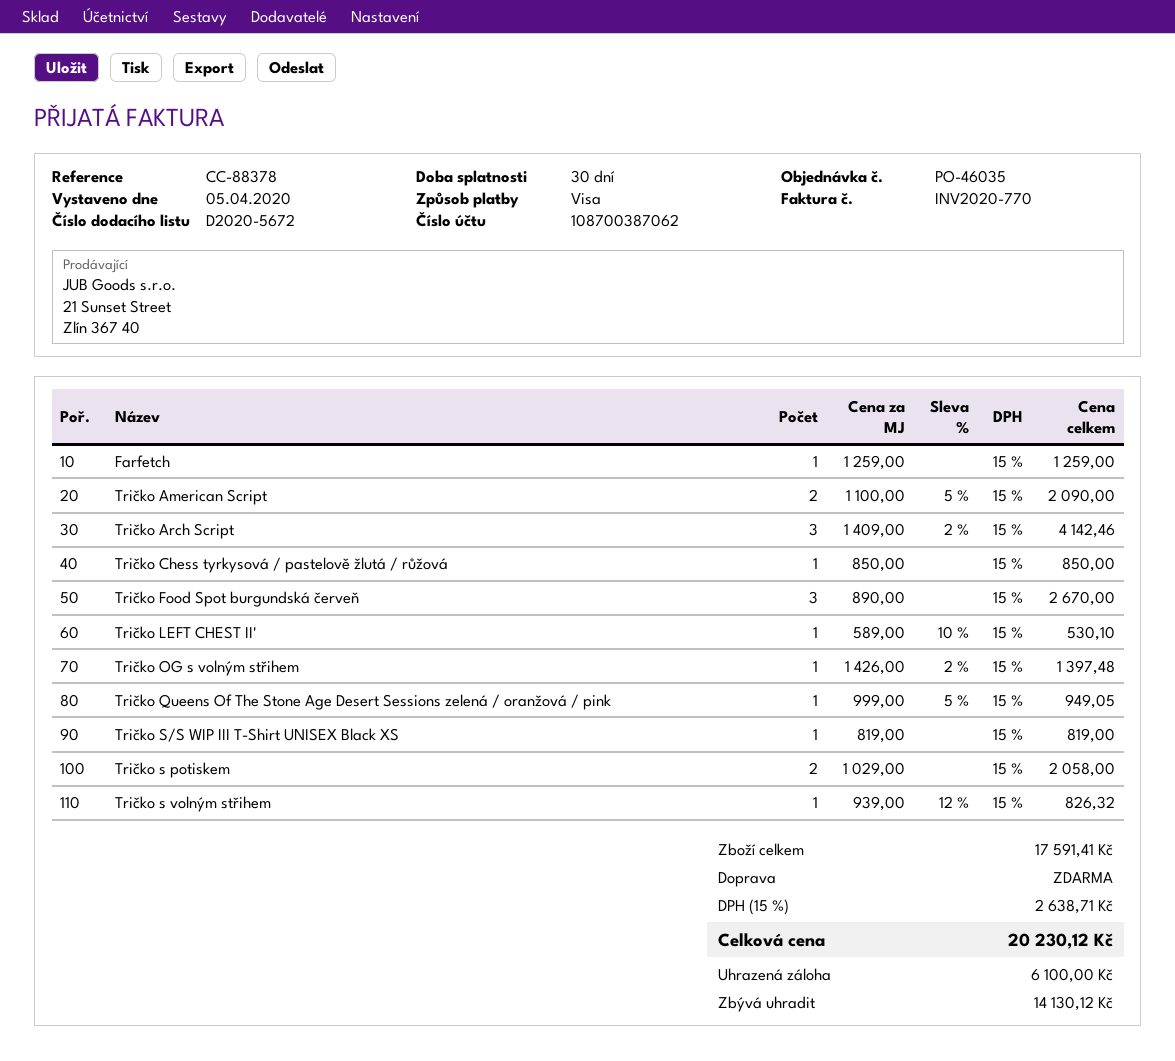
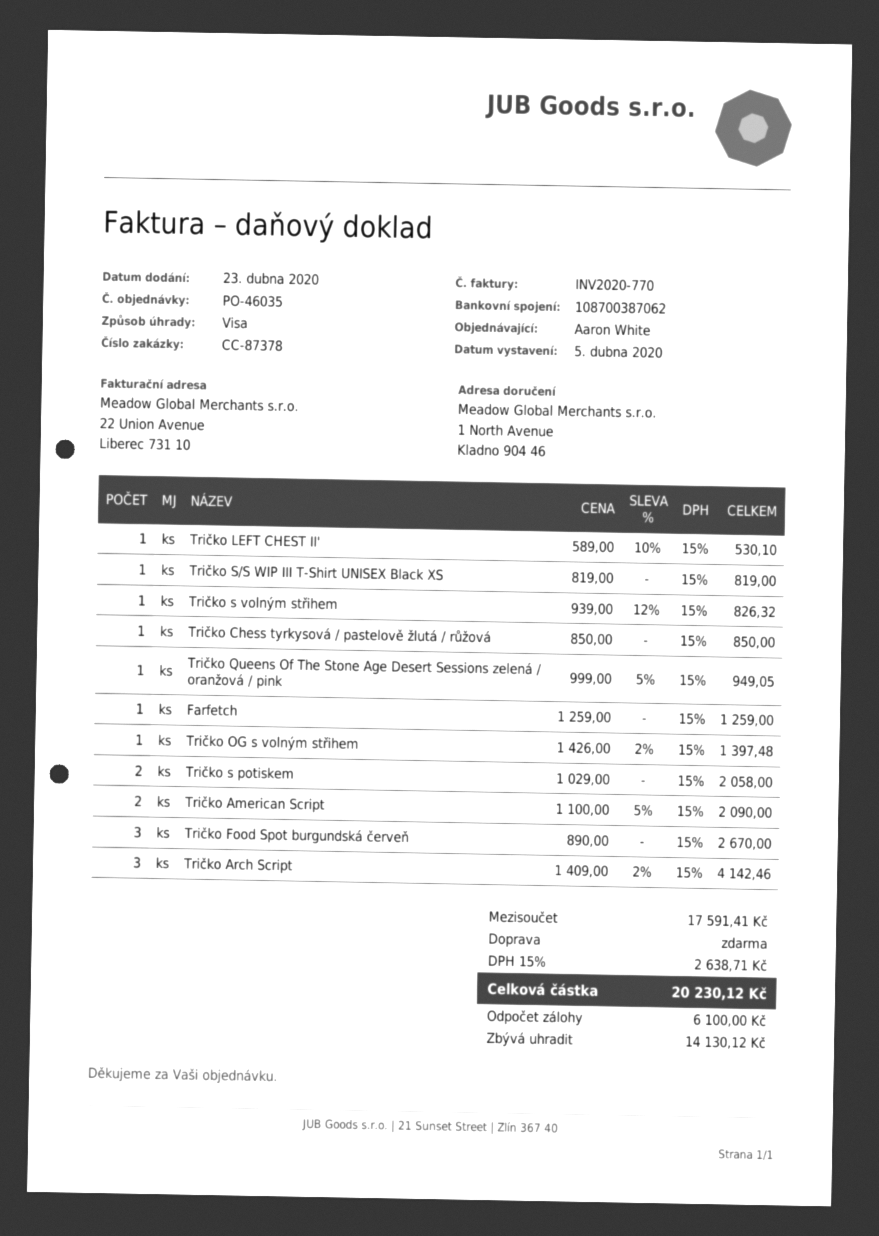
reference: CC-88378 -> CC-87378

